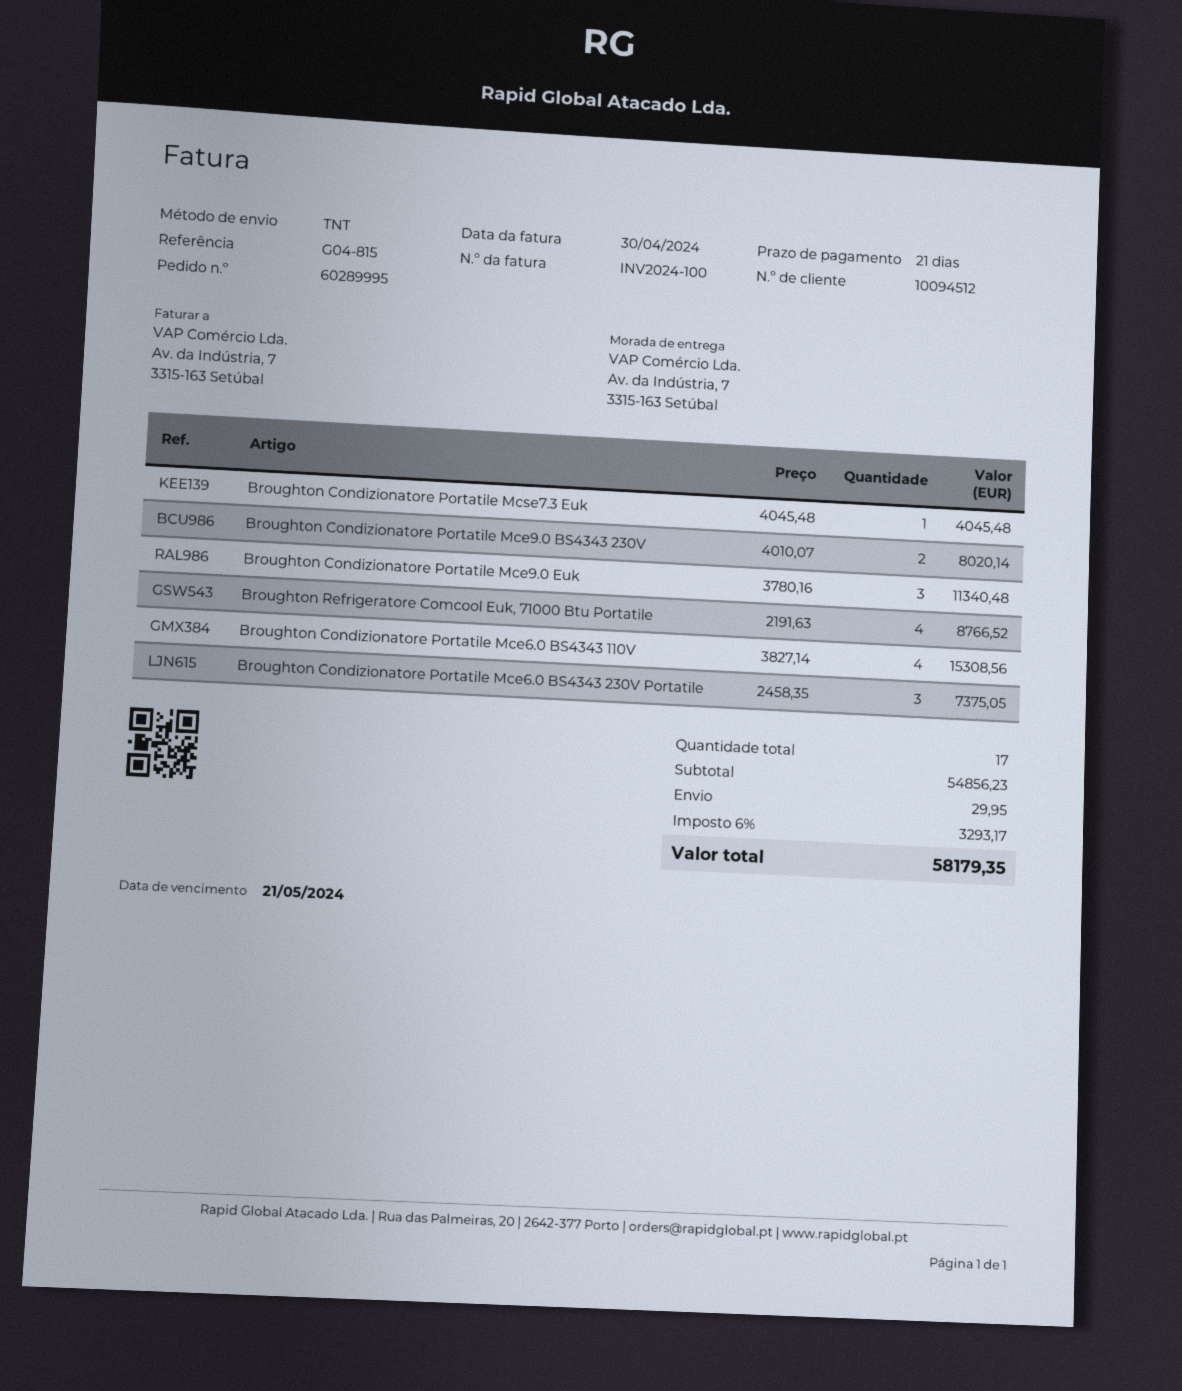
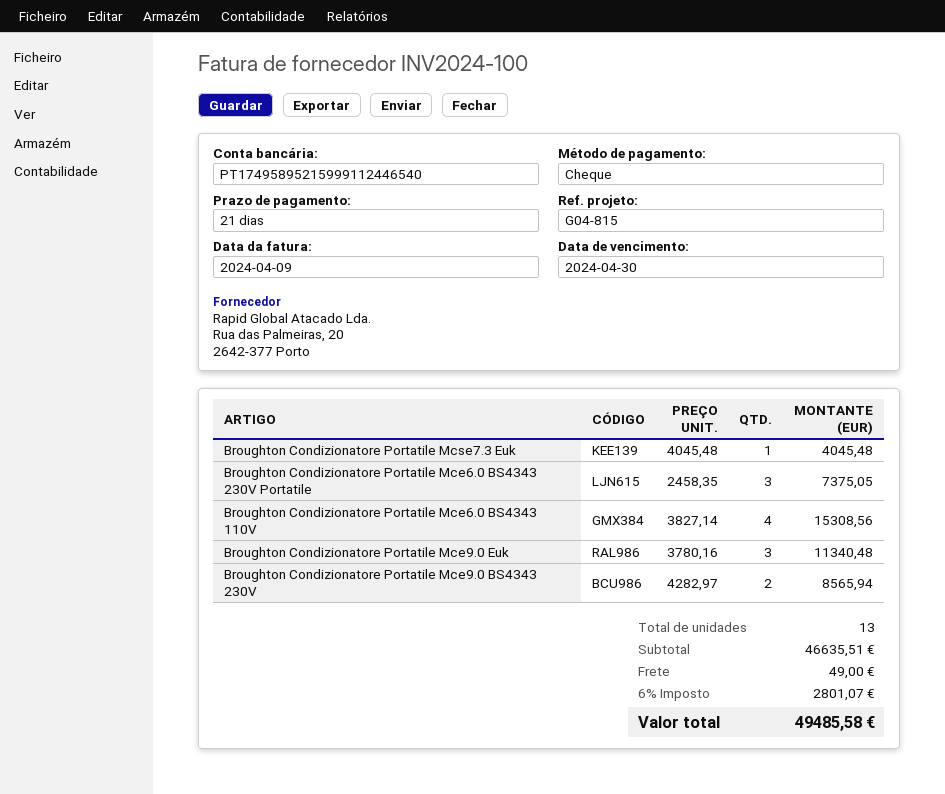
invoice date: 2024-04-30 -> 2024-04-09
due date: 2024-05-21 -> 2024-04-30
Broughton Condizionatore Portatile Mce9.0 BS4343 230V: 2 x 4010.07 = 8020.14 -> 2 x 4282.97 = 8565.94
Broughton Refrigeratore Comcool Euk, 71000 Btu Portatile: 4 x 2191.63 = 8766.52 -> none
total quantity: 17 -> 13
subtotal: 54856.23 -> 46635.51
shipping: 29.95 -> 49.00
tax: 6% = 3293.17 -> 6% = 2801.07
total: 58179.35 -> 49485.58

